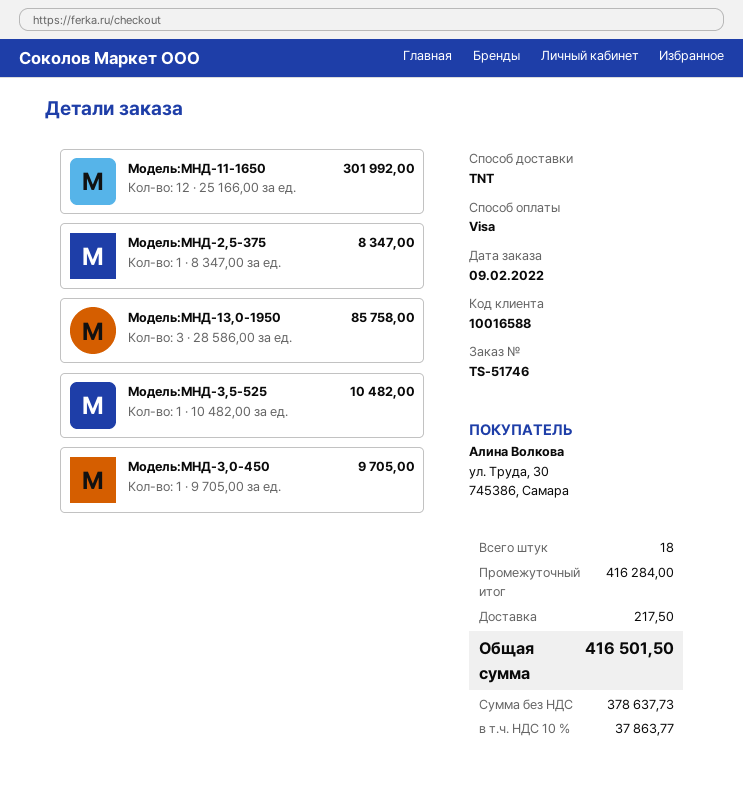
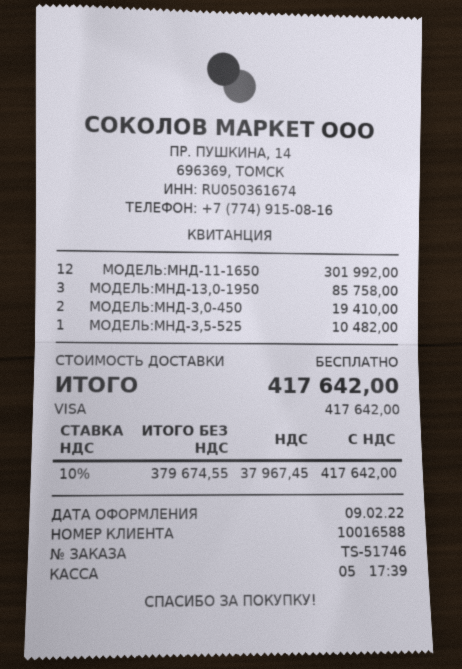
Модель:МНД-2,5-375: 1 for 8347.00 -> none
Модель:МНД-3,0-450: 1 for 9705.00 -> 2 for 19410.00
shipping: 217.50 -> 0.00
net: 378637.73 -> 379674.55
tax: 10% = 37863.77 -> 10% = 37967.45
total: 416501.50 -> 417642.00

